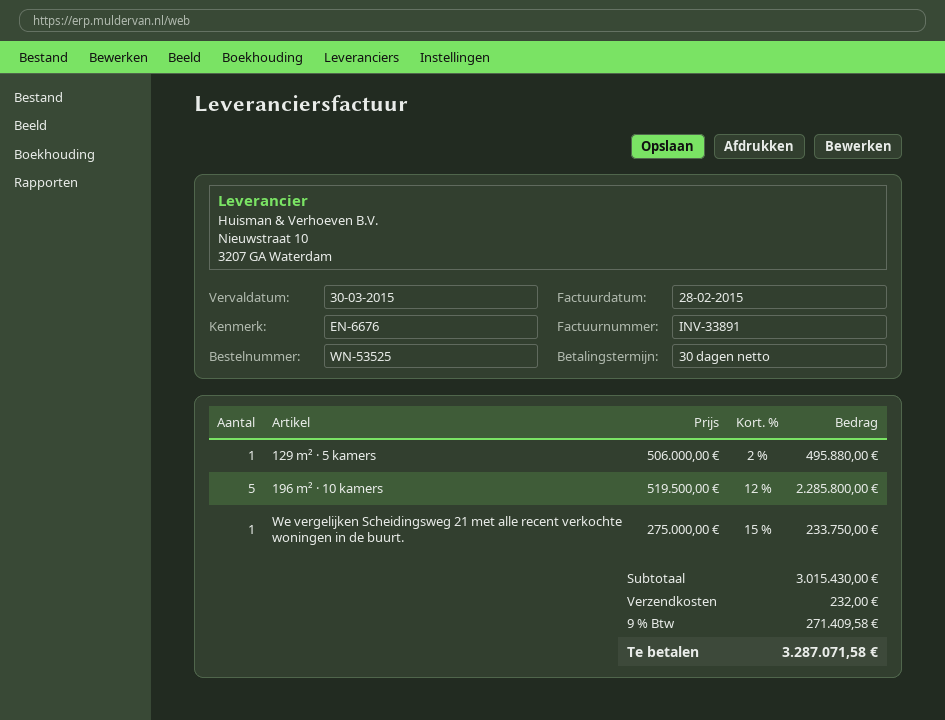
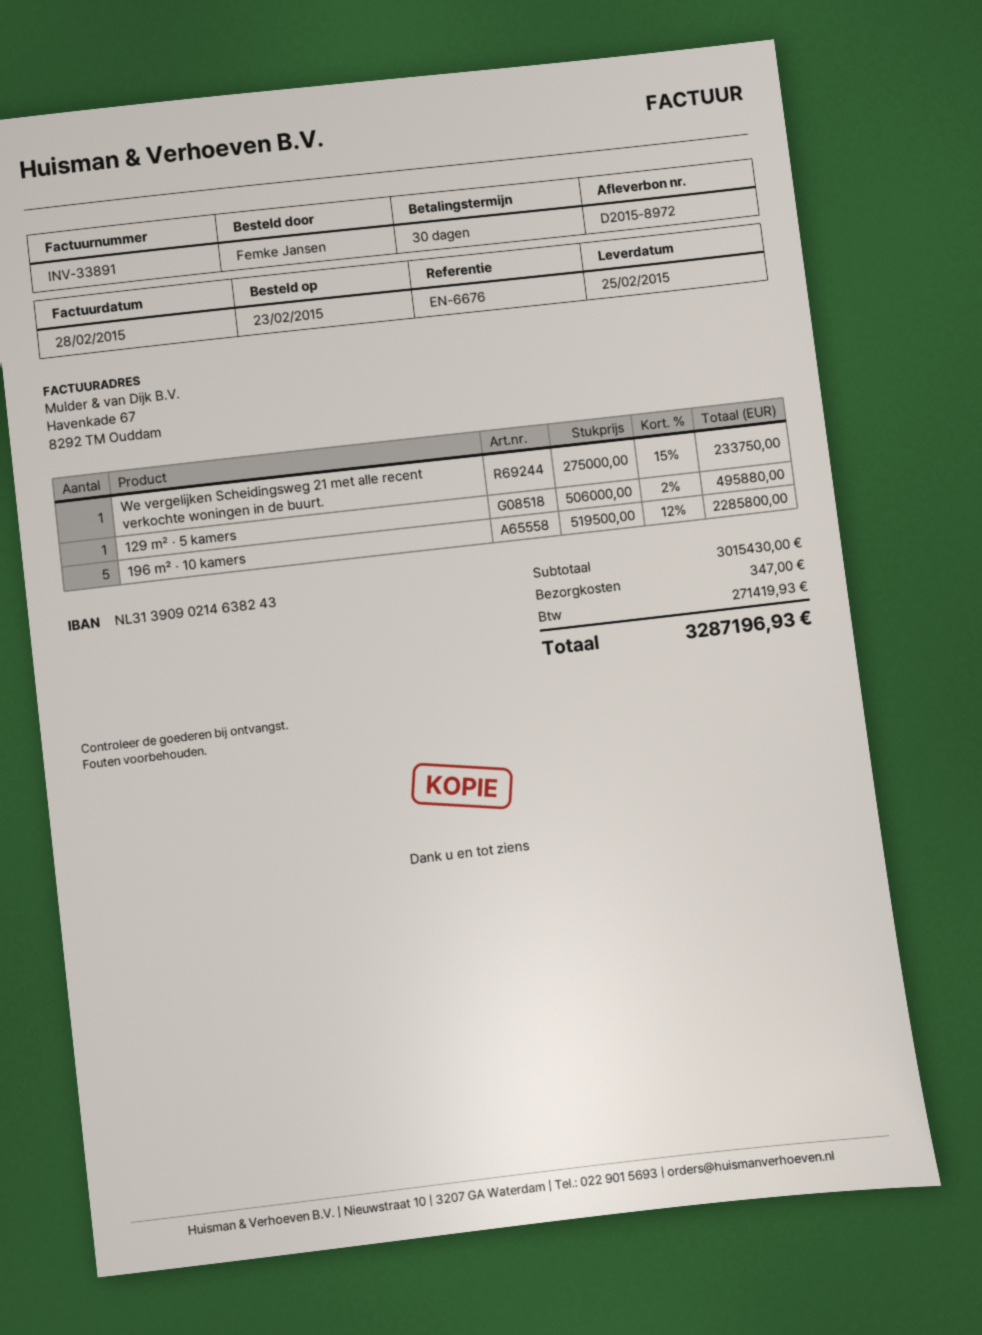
shipping: 232.00 -> 347.00
tax: 271409.58 -> 271419.93
total: 3287071.58 -> 3287196.93

